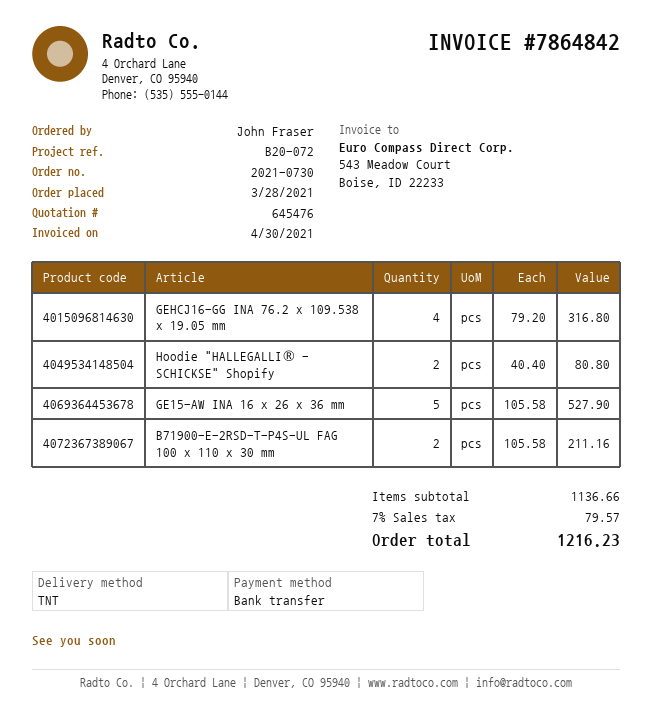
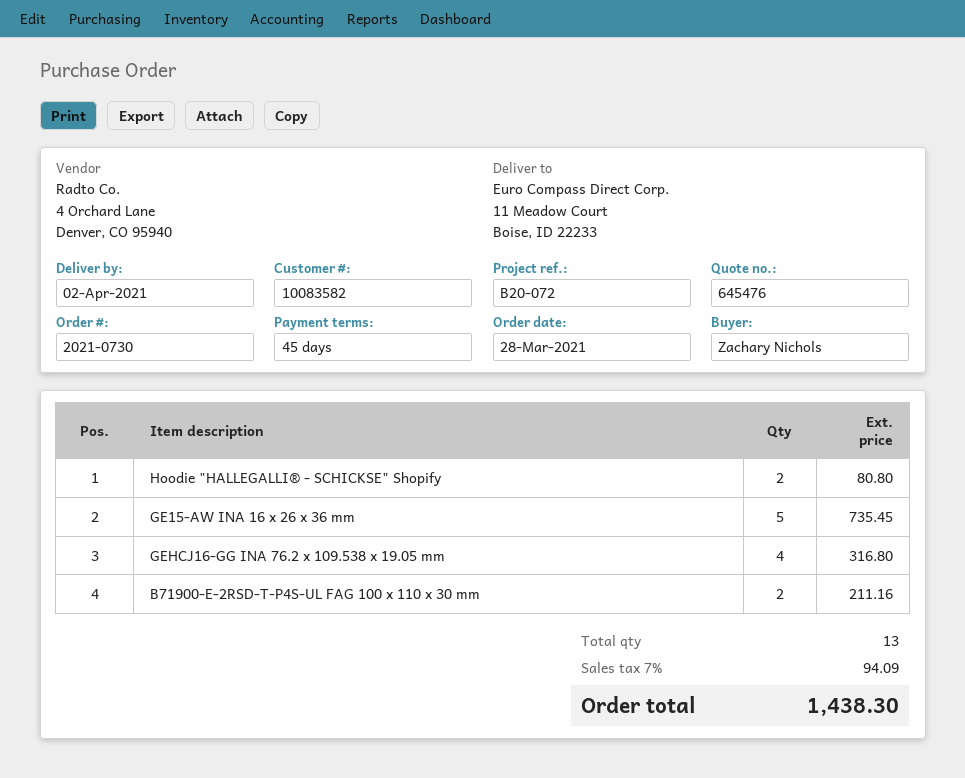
ordered by: John Fraser -> Zachary Nichols
GE15-AW INA 16 x 26 x 36 mm: 5 for 527.90 -> 5 for 735.45
tax: 7% = 79.57 -> 7% = 94.09
total: 1216.23 -> 1438.30

